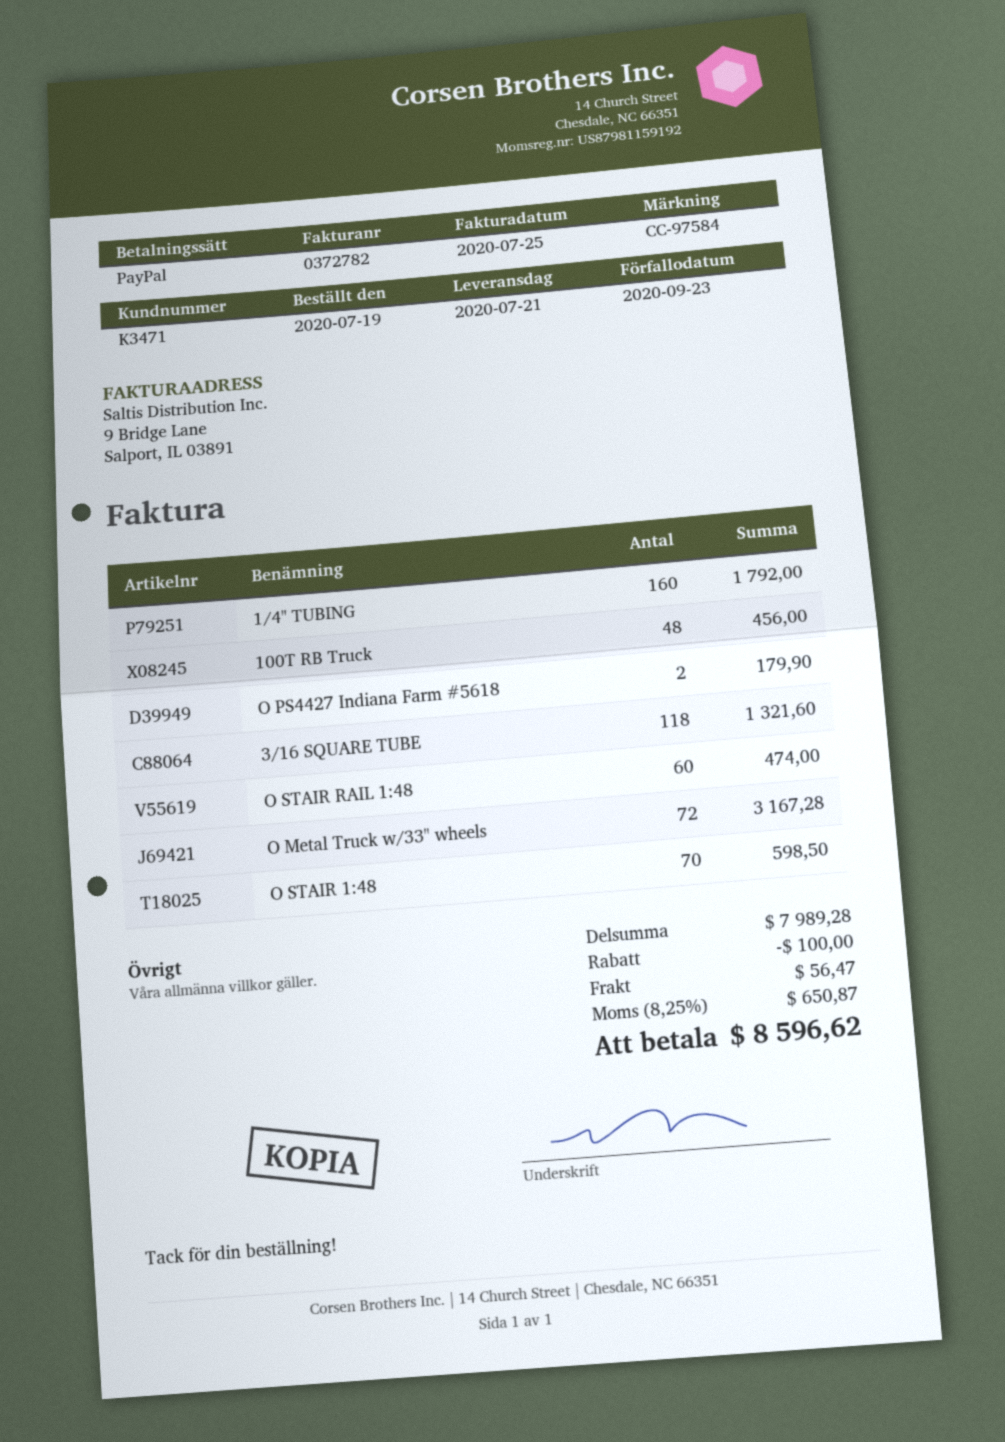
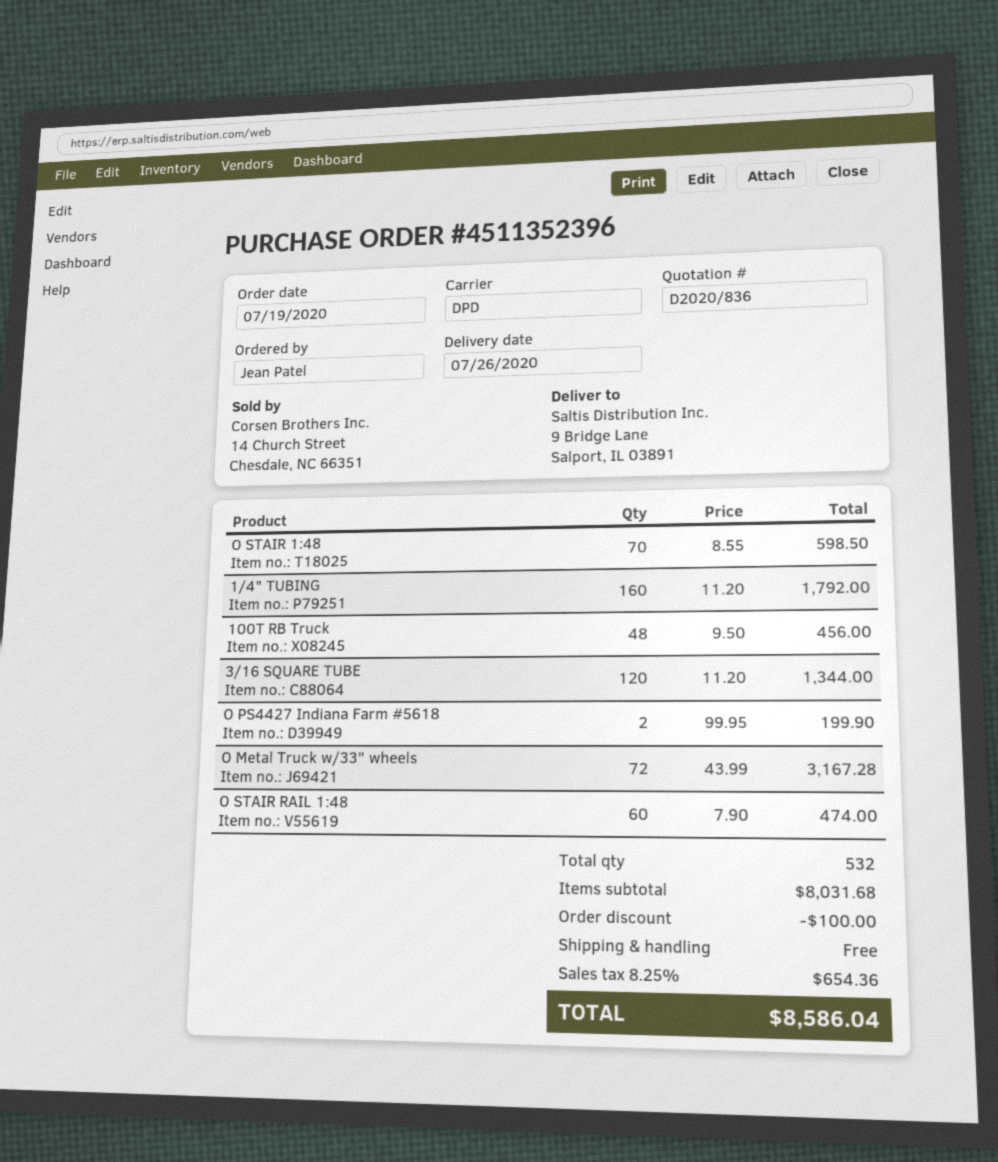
delivery date: 2020-07-21 -> 2020-07-26
O PS4427 Indiana Farm #5618: 2 for 179.90 -> 2 for 199.90
3/16 SQUARE TUBE: 118 for 1321.60 -> 120 for 1344.00
subtotal: 7989.28 -> 8031.68
shipping: 56.47 -> 0.00
tax: 8.25% = 650.87 -> 8.25% = 654.36
total: 8596.62 -> 8586.04

